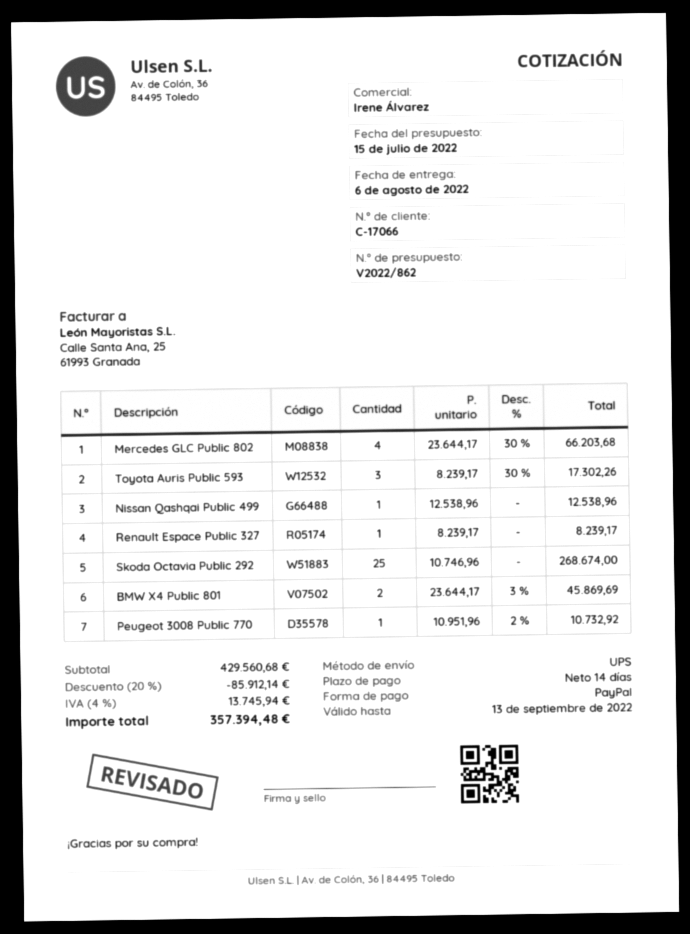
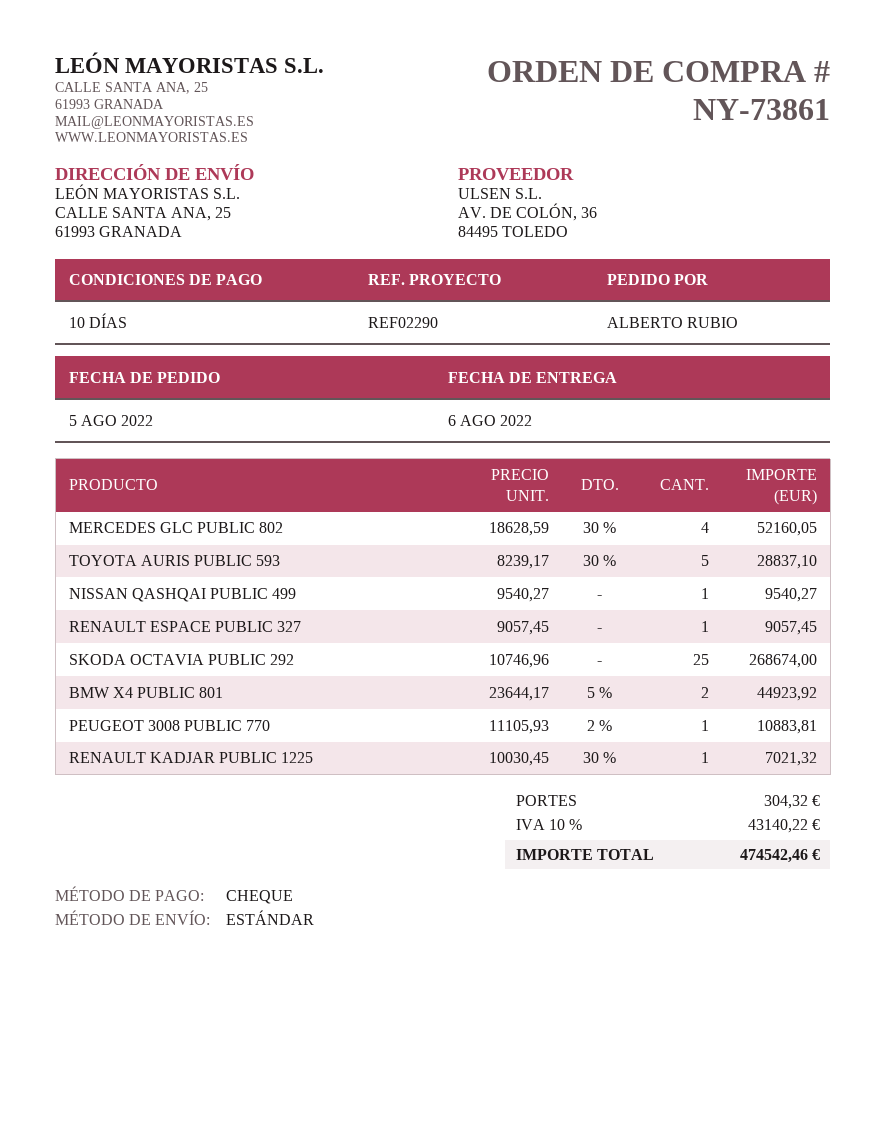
payment terms: 14 days -> 10 days
payment method: PayPal -> cheque
shipping method: UPS -> standard
Mercedes GLC Public 802: 4 x 23644.17 - 30% = 66203.68 -> 4 x 18628.59 - 30% = 52160.05
Toyota Auris Public 593: 3 x 8239.17 - 30% = 17302.26 -> 5 x 8239.17 - 30% = 28837.10
Nissan Qashqai Public 499: 1 x 12538.96 = 12538.96 -> 1 x 9540.27 = 9540.27
Renault Espace Public 327: 1 x 8239.17 = 8239.17 -> 1 x 9057.45 = 9057.45
BMW X4 Public 801: 2 x 23644.17 - 3% = 45869.69 -> 2 x 23644.17 - 5% = 44923.92
Peugeot 3008 Public 770: 1 x 10951.96 - 2% = 10732.92 -> 1 x 11105.93 - 2% = 10883.81
RENAULT KADJAR PUBLIC 1225: none -> 1 x 10030.45 - 30% = 7021.32
discount: 20% = 85912.14 -> none
shipping: none -> 304.32
tax: 4% = 13745.94 -> 10% = 43140.22
total: 357394.48 -> 474542.46

